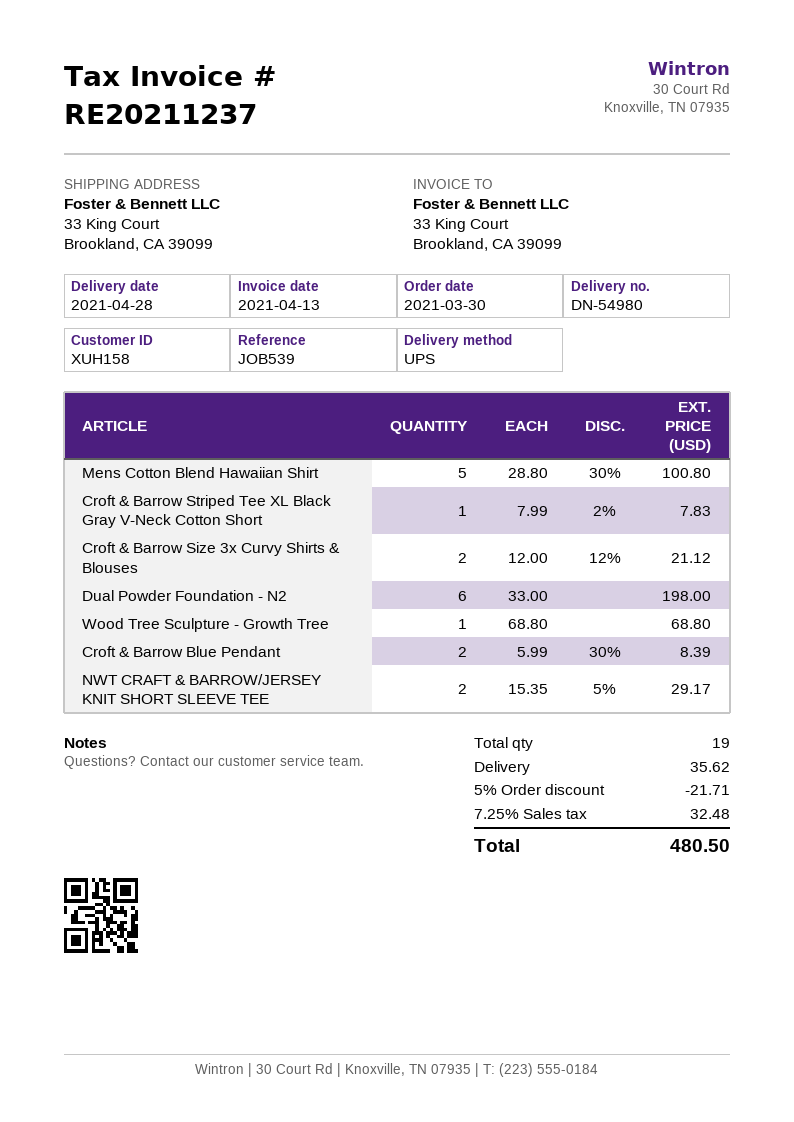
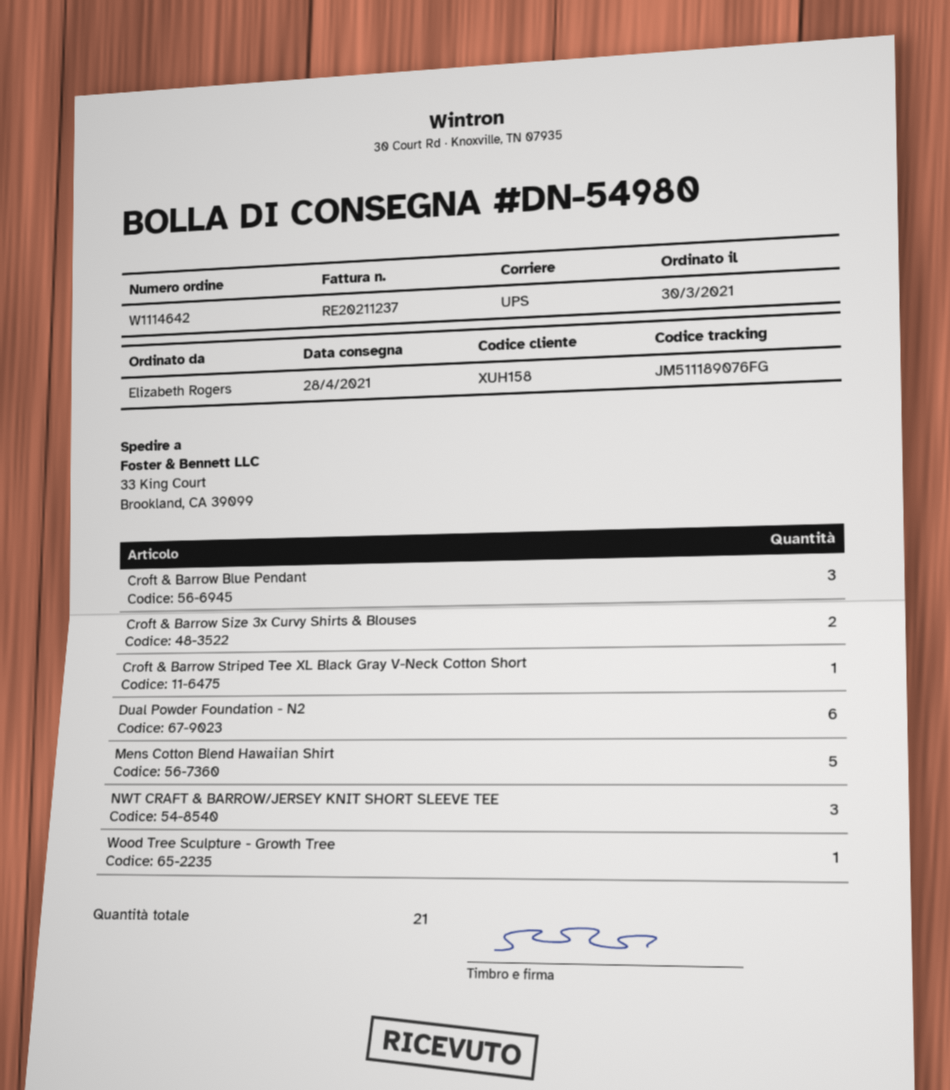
Croft & Barrow Blue Pendant: 2 -> 3
NWT CRAFT & BARROW/JERSEY KNIT SHORT SLEEVE TEE: 2 -> 3
total quantity: 19 -> 21

